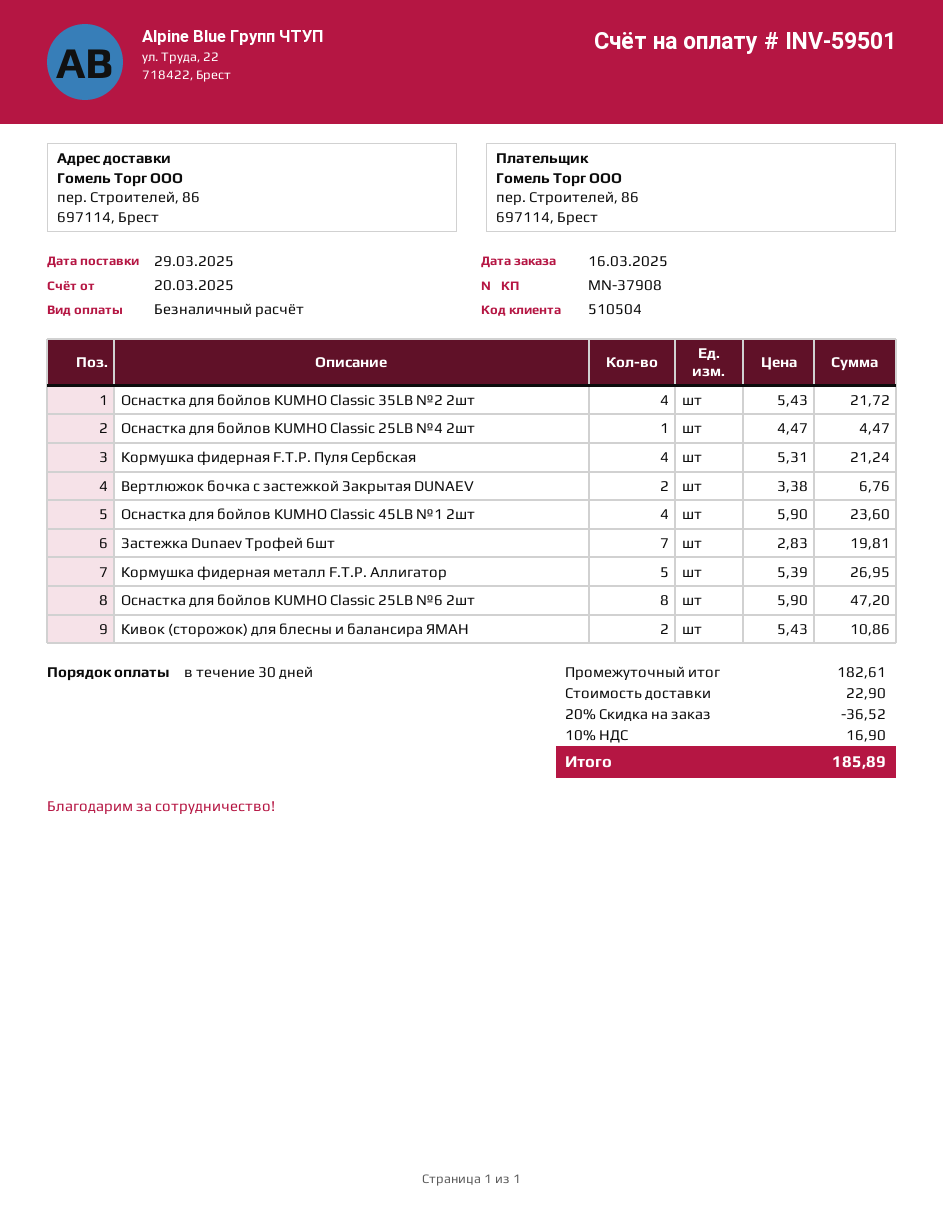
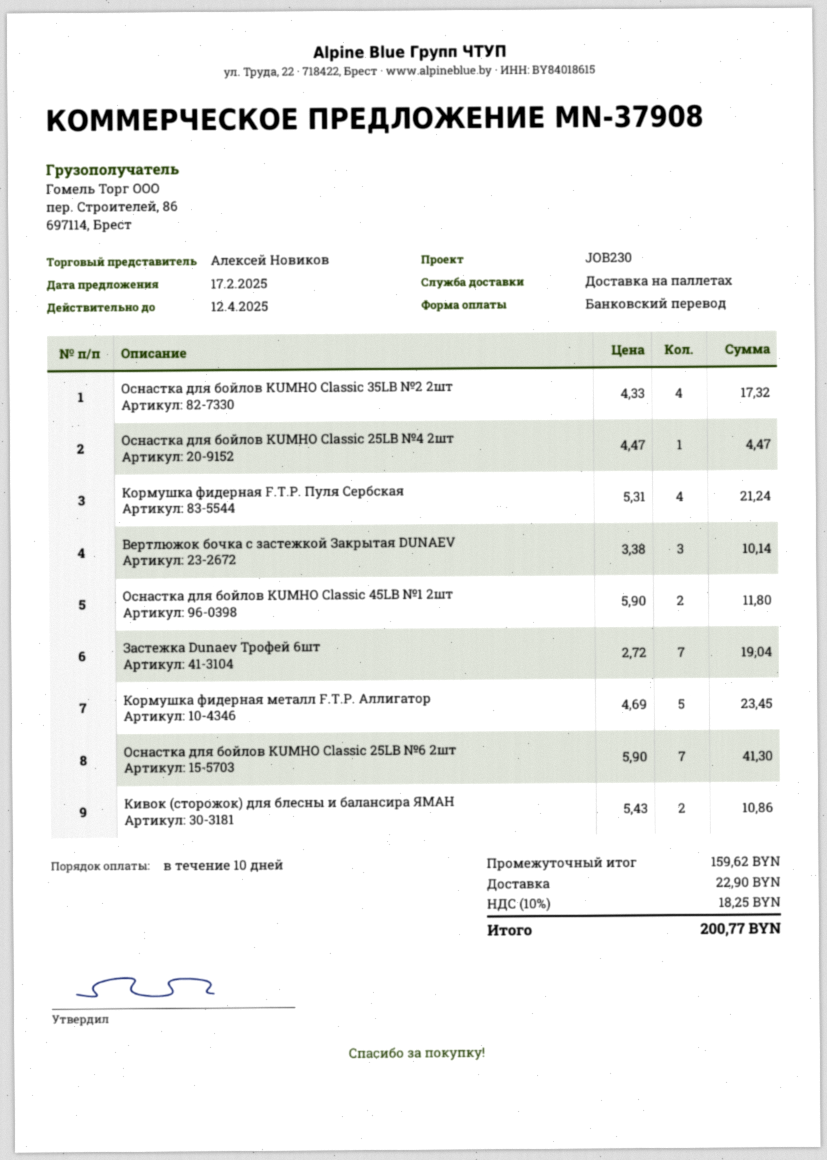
payment terms: 30 days -> 10 days
Оснастка для бойлов KUMHO Classic 35LB №2 2шт: 4 x 5.43 = 21.72 -> 4 x 4.33 = 17.32
Вертлюжок бочка с застежкой Закрытая DUNAEV: 2 x 3.38 = 6.76 -> 3 x 3.38 = 10.14
Оснастка для бойлов KUMHO Classic 45LB №1 2шт: 4 x 5.90 = 23.60 -> 2 x 5.90 = 11.80
Застежка Dunaev Трофей 6шт: 7 x 2.83 = 19.81 -> 7 x 2.72 = 19.04
Кормушка фидерная металл F.T.P. Аллигатор: 5 x 5.39 = 26.95 -> 5 x 4.69 = 23.45
Оснастка для бойлов KUMHO Classic 25LB №6 2шт: 8 x 5.90 = 47.20 -> 7 x 5.90 = 41.30
subtotal: 182.61 -> 159.62
discount: 20% = 36.52 -> none
tax: 10% = 16.90 -> 10% = 18.25
total: 185.89 -> 200.77

